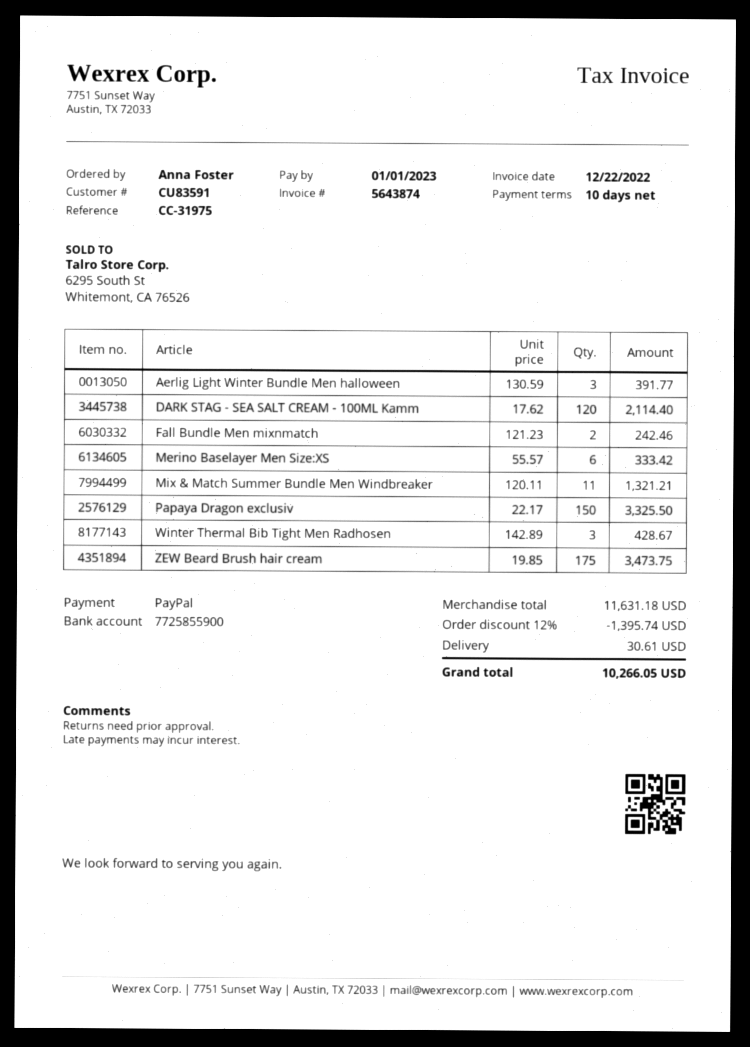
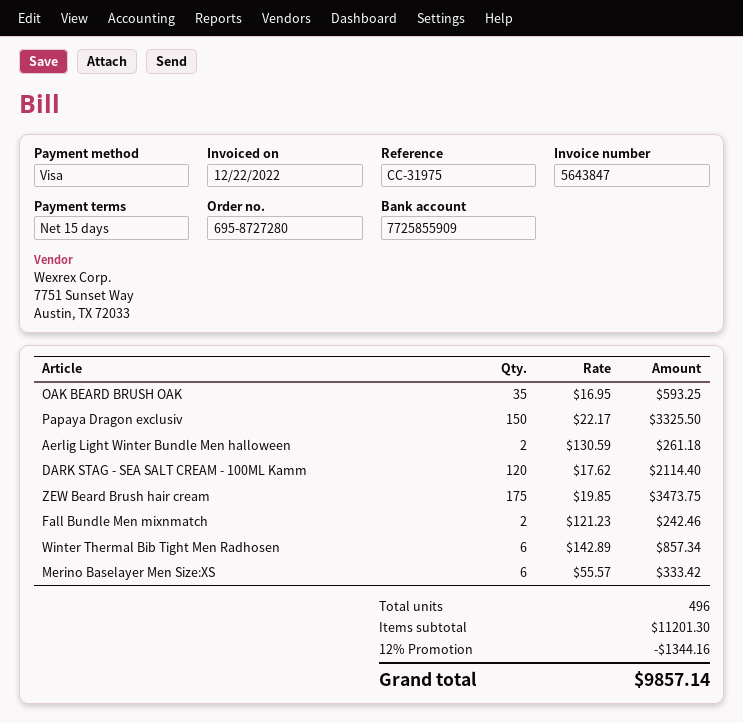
invoice number: 5643874 -> 5643847
payment terms: 10 days -> 15 days
payment method: PayPal -> Visa
bank account: 7725855900 -> 7725855909
Aerlig Light Winter Bundle Men halloween: 3 x 130.59 = 391.77 -> 2 x 130.59 = 261.18
Mix & Match Summer Bundle Men Windbreaker: 11 x 120.11 = 1321.21 -> none
Winter Thermal Bib Tight Men Radhosen: 3 x 142.89 = 428.67 -> 6 x 142.89 = 857.34
OAK BEARD BRUSH OAK: none -> 35 x 16.95 = 593.25
subtotal: 11631.18 -> 11201.30
discount: 12% = 1395.74 -> 12% = 1344.16
shipping: 30.61 -> none
total: 10266.05 -> 9857.14

